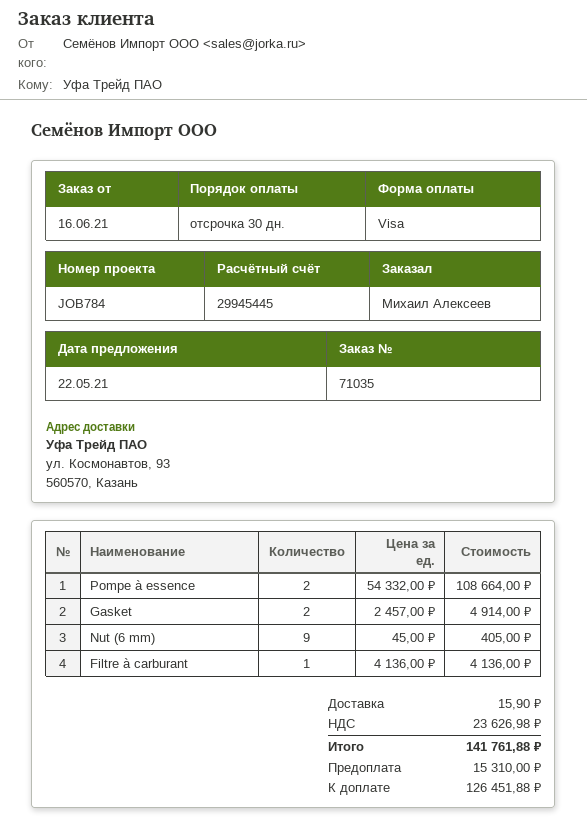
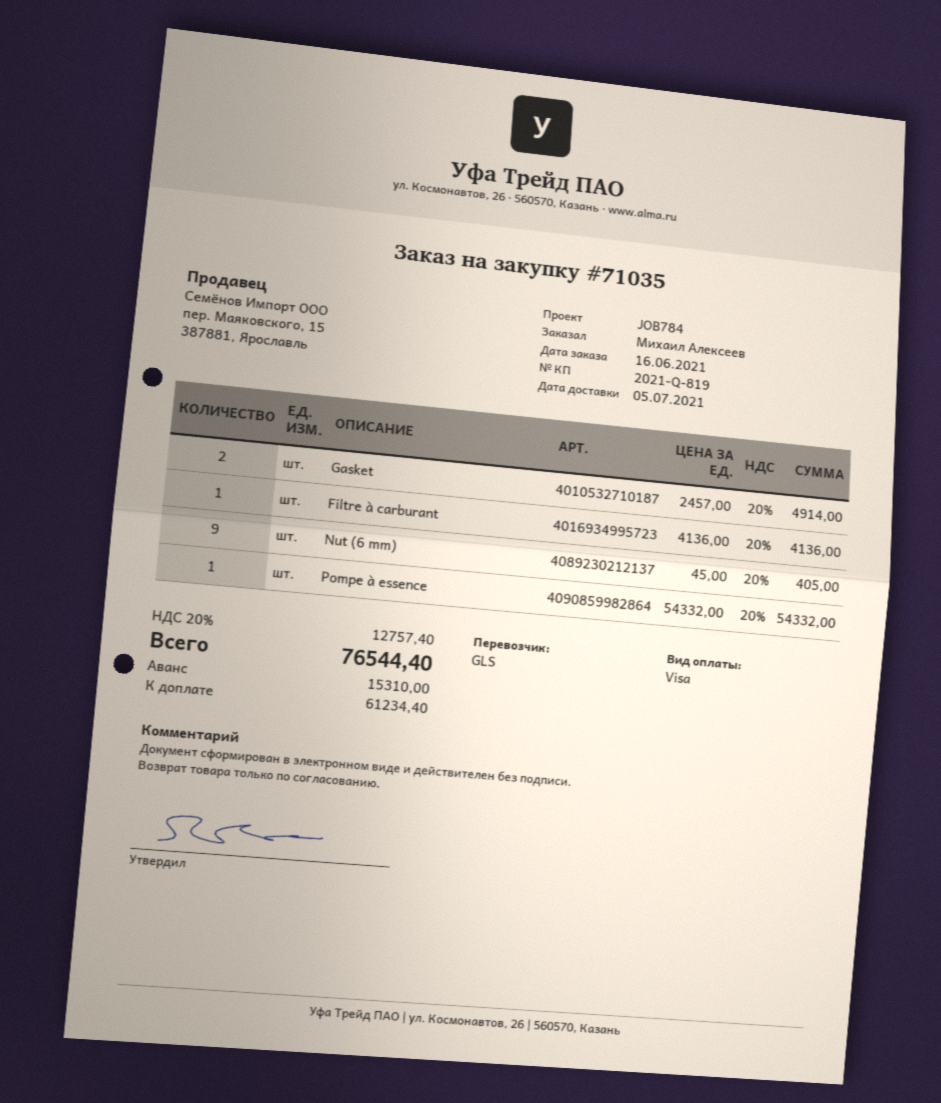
Pompe à essence: 2 x 54332.00 = 108664.00 -> 1 x 54332.00 = 54332.00
shipping: 15.90 -> none
tax: 23626.98 -> 12757.40
total: 141761.88 -> 76544.40
balance: 126451.88 -> 61234.40

